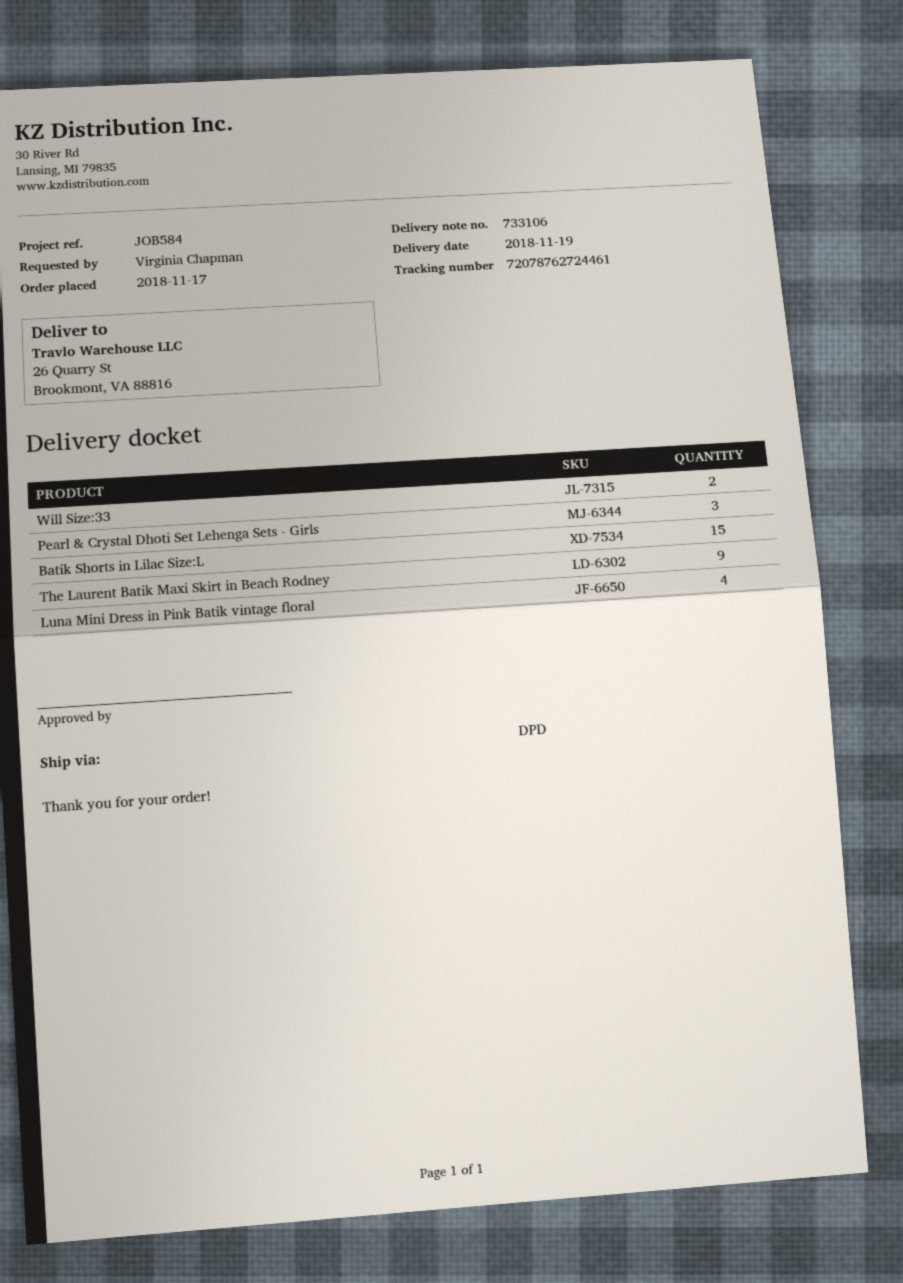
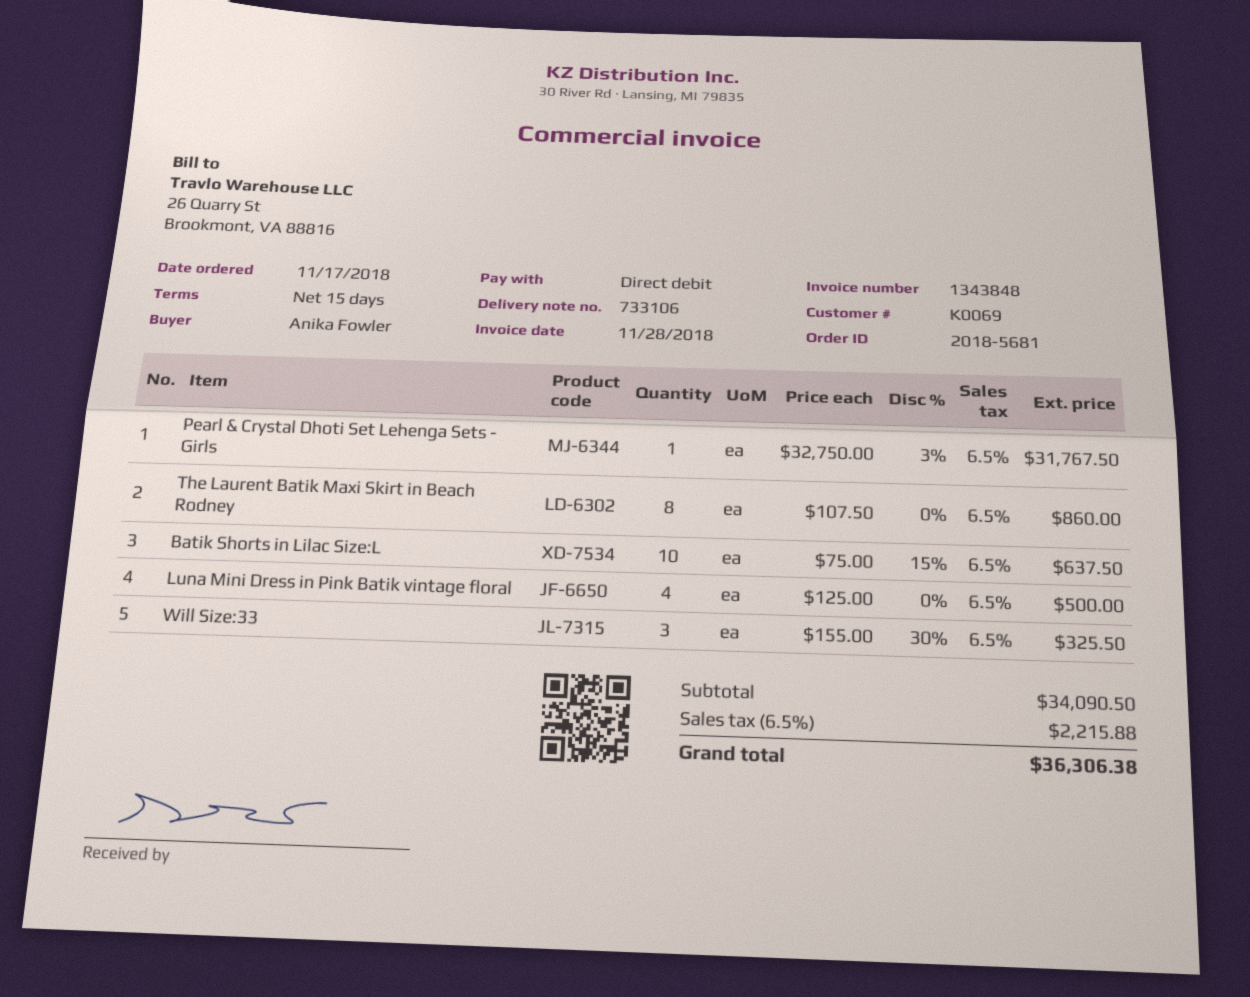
ordered by: Virginia Chapman -> Anika Fowler
Will Size:33: 2 -> 3
Pearl & Crystal Dhoti Set Lehenga Sets - Girls: 3 -> 1
Batik Shorts in Lilac Size:L: 15 -> 10
The Laurent Batik Maxi Skirt in Beach Rodney: 9 -> 8

